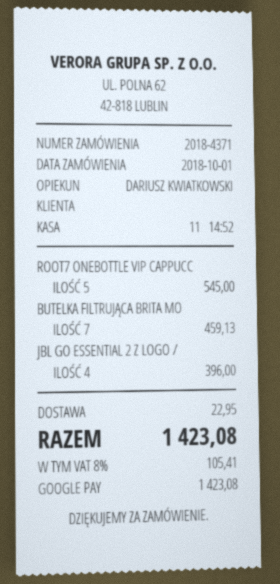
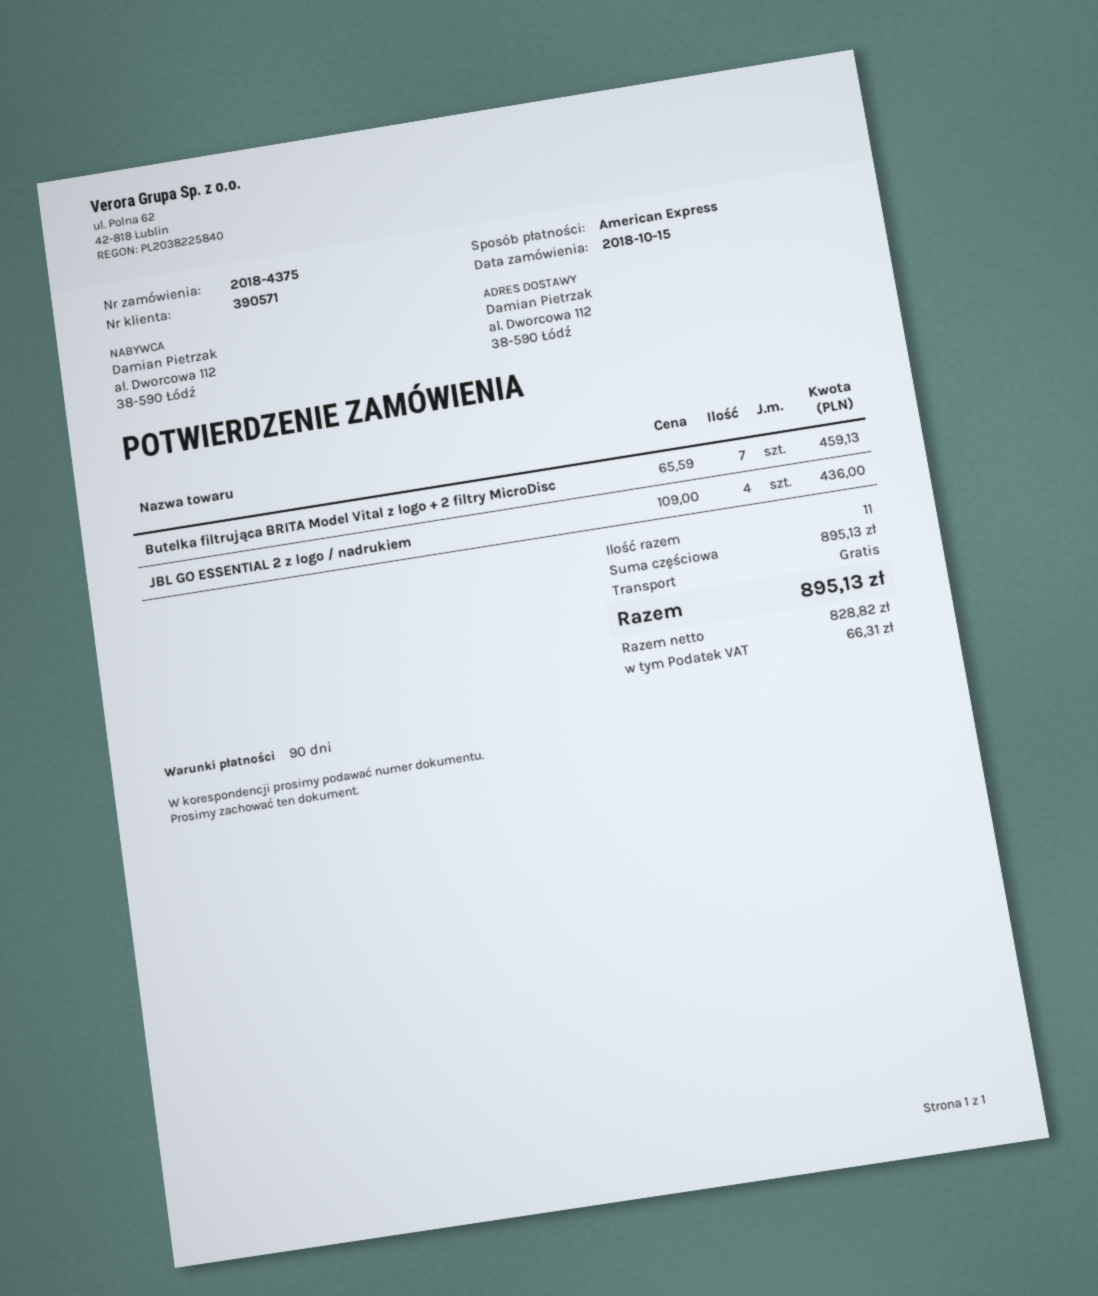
order number: 2018-4371 -> 2018-4375
order date: 2018-10-01 -> 2018-10-15
payment method: Google Pay -> American Express
ROOT7 ONEBOTTLE VIP CAPPUCC: 5 for 545.00 -> none
JBL GO ESSENTIAL 2 Z LOGO /: 4 for 396.00 -> 4 for 436.00
shipping: 22.95 -> 0.00
tax: 105.41 -> 66.31
total: 1423.08 -> 895.13

